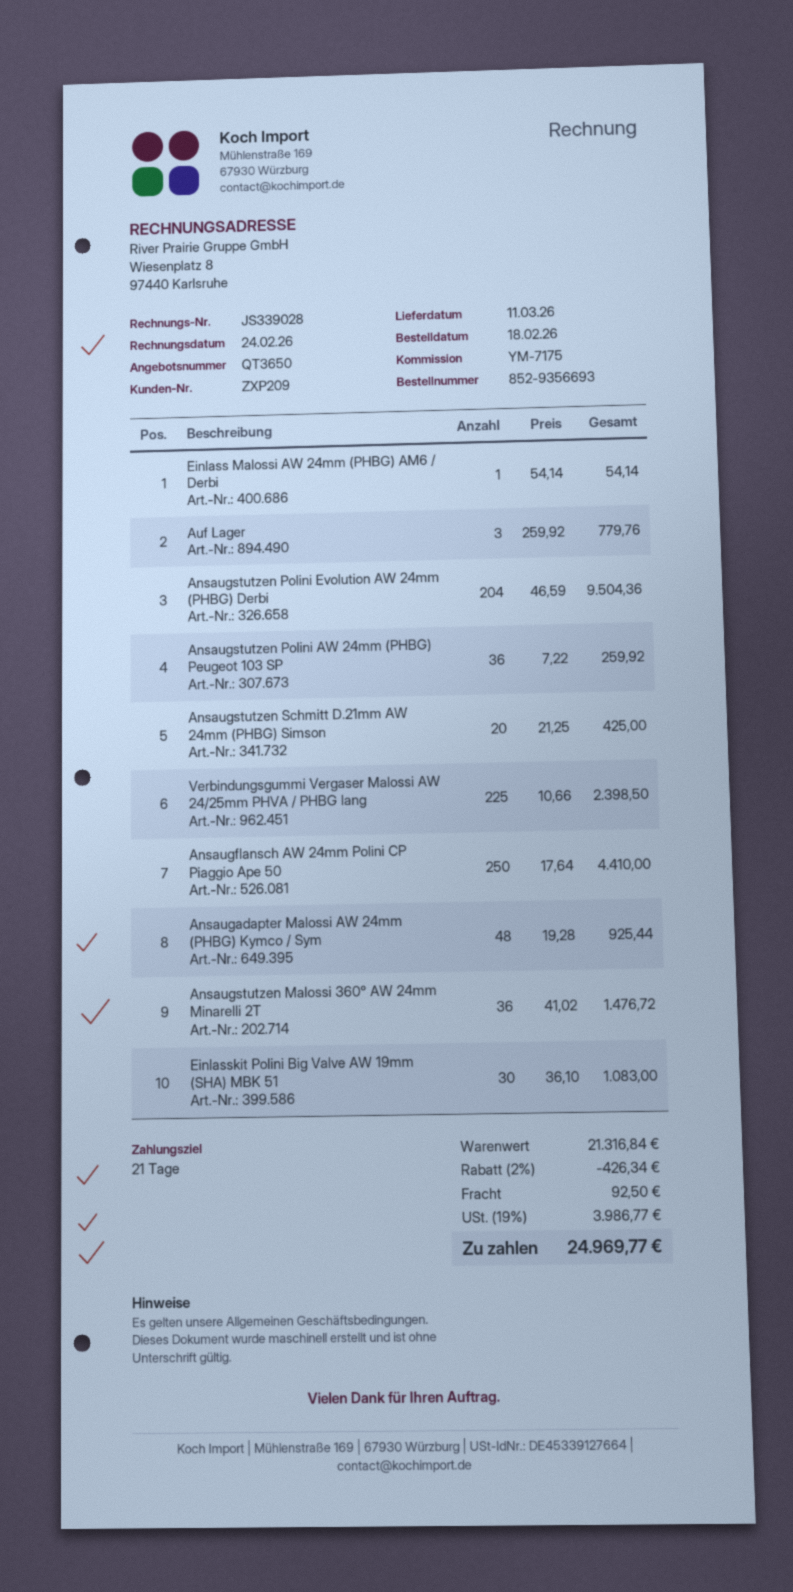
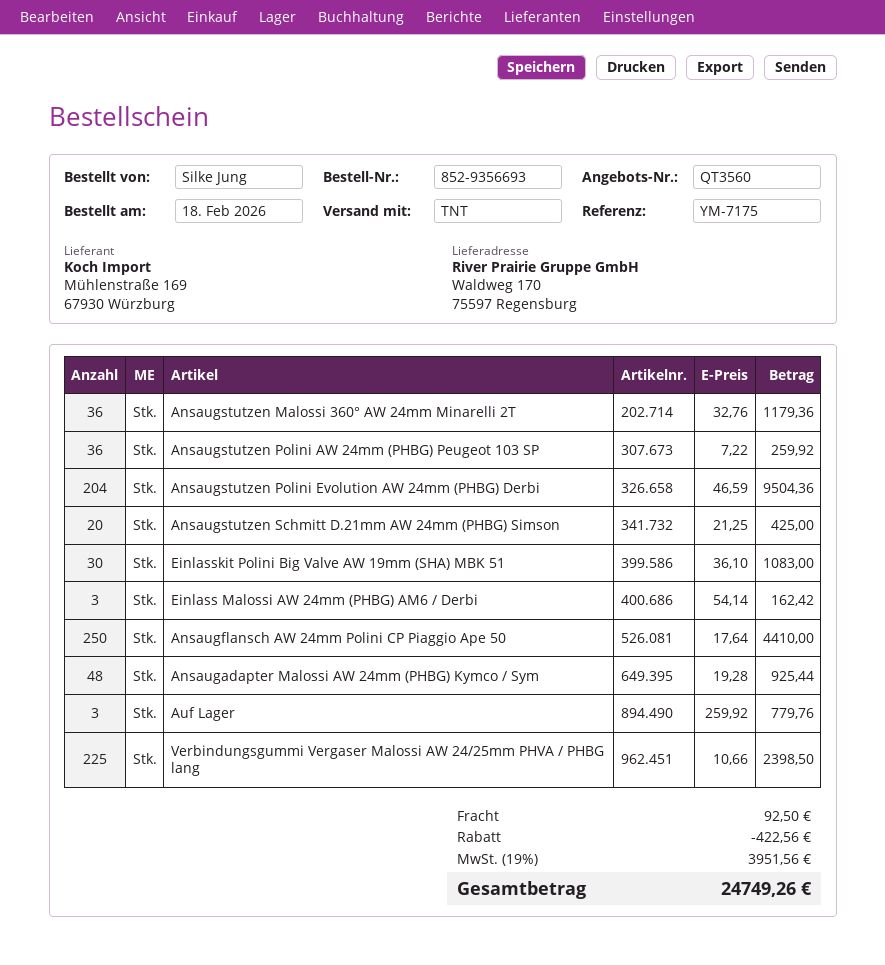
quote number: QT3650 -> QT3560
Einlass Malossi AW 24mm (PHBG) AM6 / Derbi: 1 x 54.14 = 54.14 -> 3 x 54.14 = 162.42
Ansaugstutzen Malossi 360° AW 24mm Minarelli 2T: 36 x 41.02 = 1476.72 -> 36 x 32.76 = 1179.36
discount: 426.34 -> 422.56
tax: 19% = 3986.77 -> 19% = 3951.56
total: 24969.77 -> 24749.26

